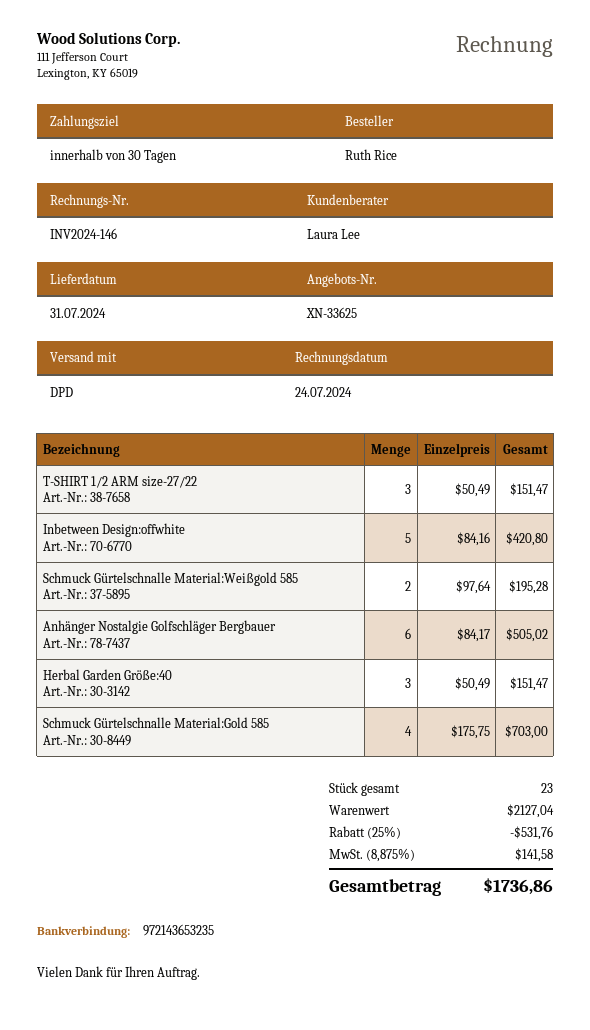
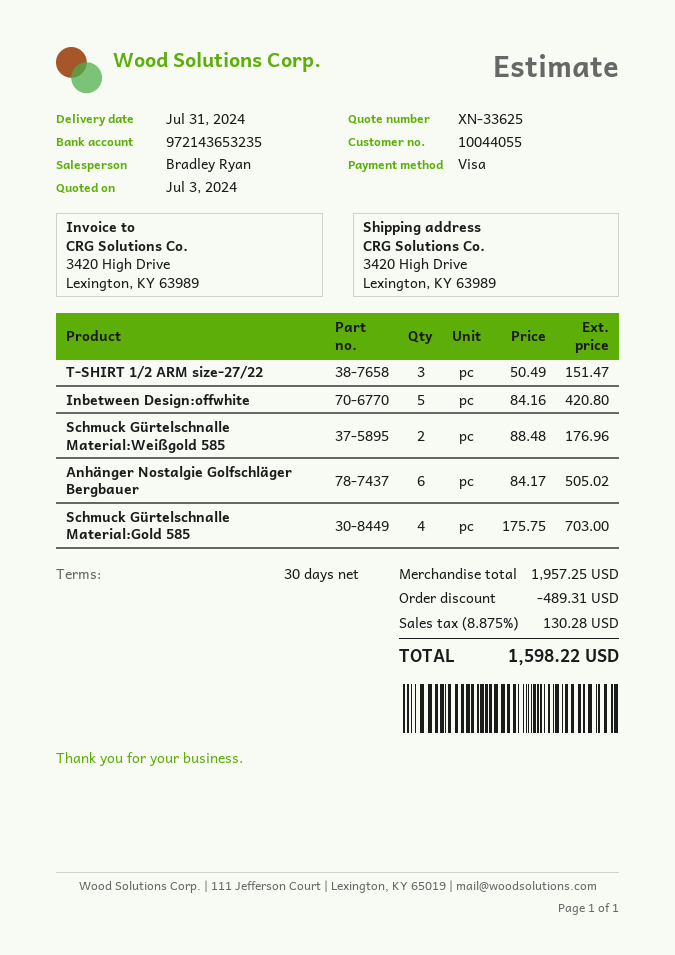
sales rep: Laura Lee -> Bradley Ryan
Schmuck Gürtelschnalle Material:Weißgold 585: 2 x 97.64 = 195.28 -> 2 x 88.48 = 176.96
Herbal Garden Größe:40: 3 x 50.49 = 151.47 -> none
subtotal: 2127.04 -> 1957.25
discount: 531.76 -> 489.31
tax: 8.875% = 141.58 -> 8.875% = 130.28
total: 1736.86 -> 1598.22

